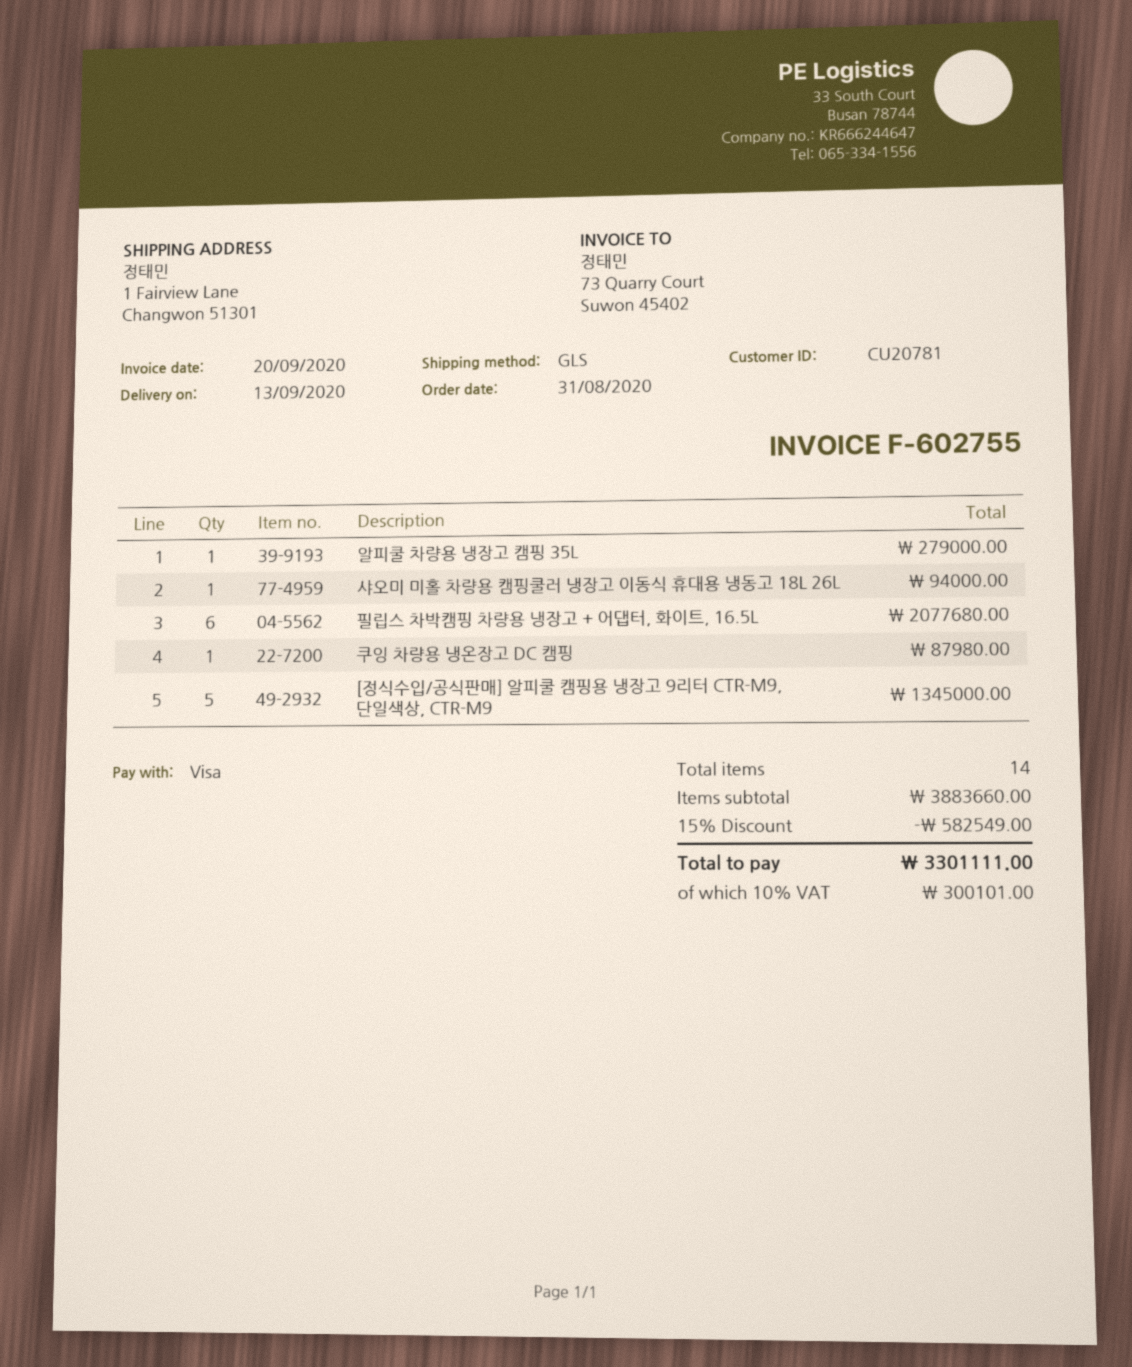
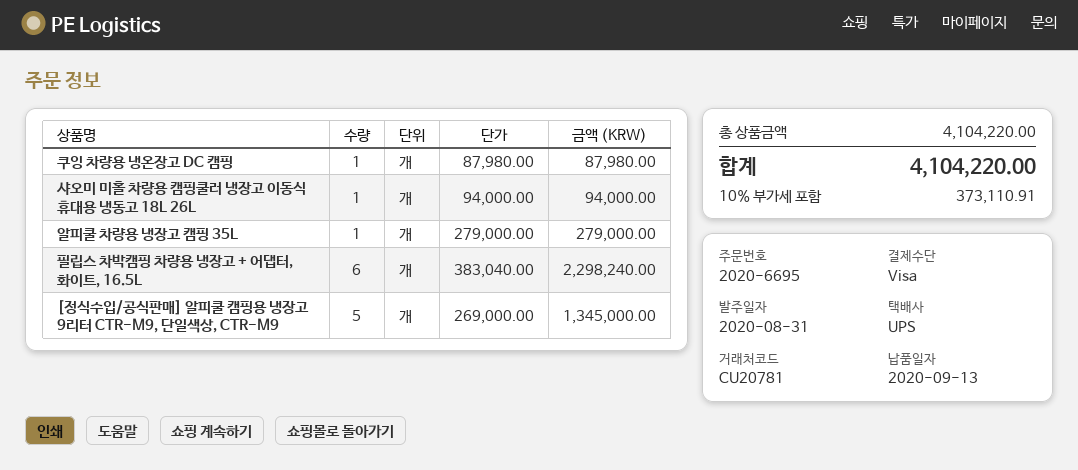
shipping method: GLS -> UPS
필립스 차박캠핑 차량용 냉장고 + 어댑터, 화이트, 16.5L: 6 for 2077680.00 -> 6 for 2298240.00
subtotal: 3883660.00 -> 4104220.00
discount: 15% = 582549.00 -> none
tax: 10% = 300101.00 -> 10% = 373110.91
total: 3301111.00 -> 4104220.00

